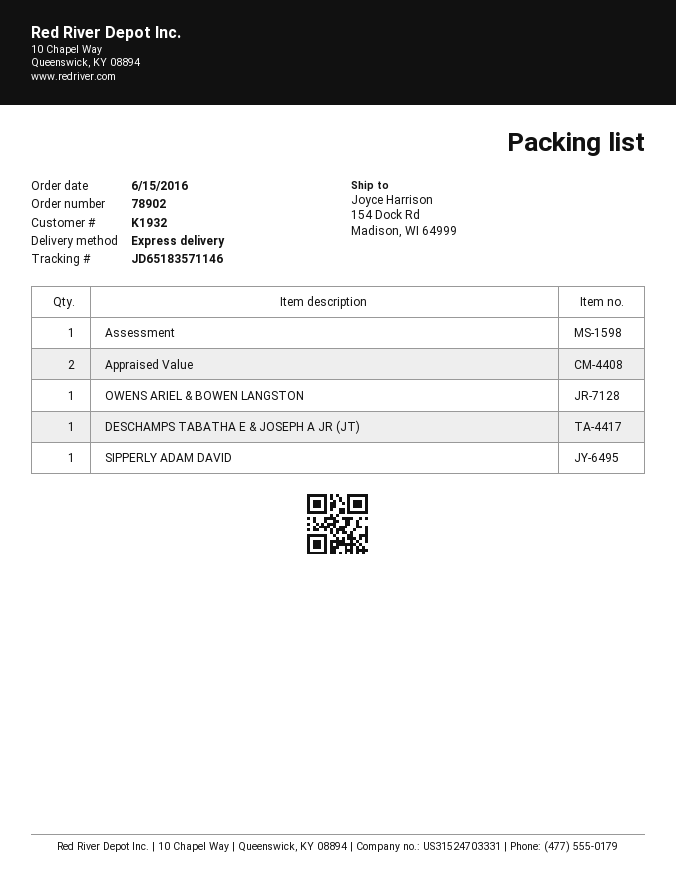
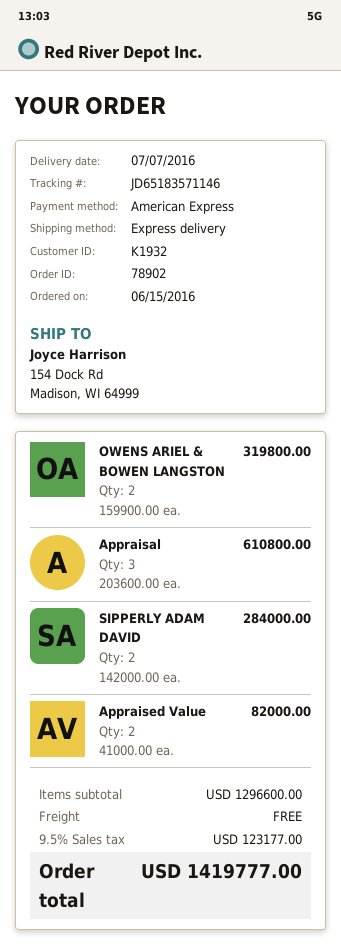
Assessment: 1 -> none
OWENS ARIEL & BOWEN LANGSTON: 1 -> 2
DESCHAMPS TABATHA E & JOSEPH A JR (JT): 1 -> none
SIPPERLY ADAM DAVID: 1 -> 2
Appraisal: none -> 3

